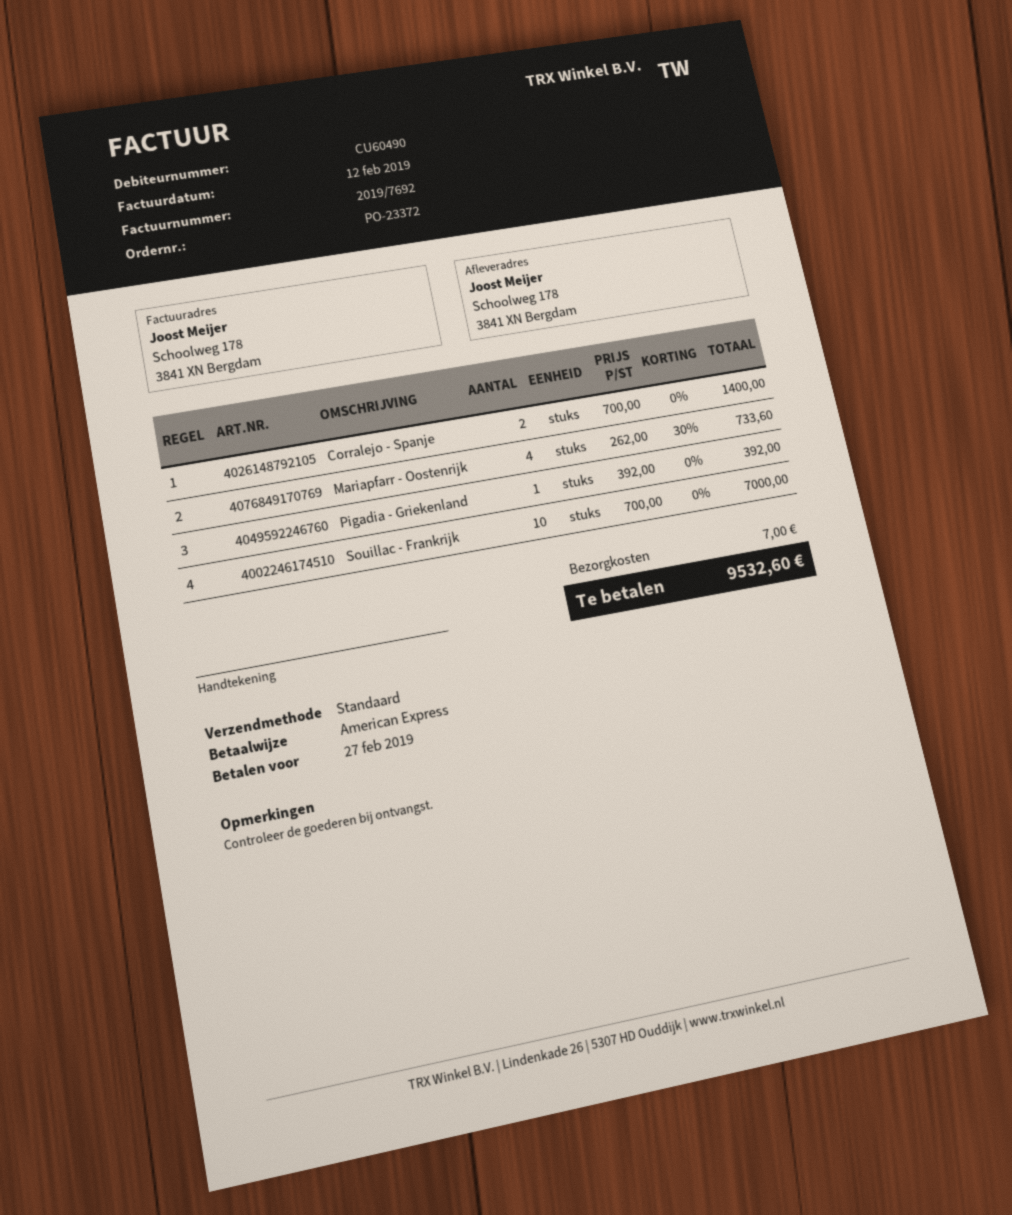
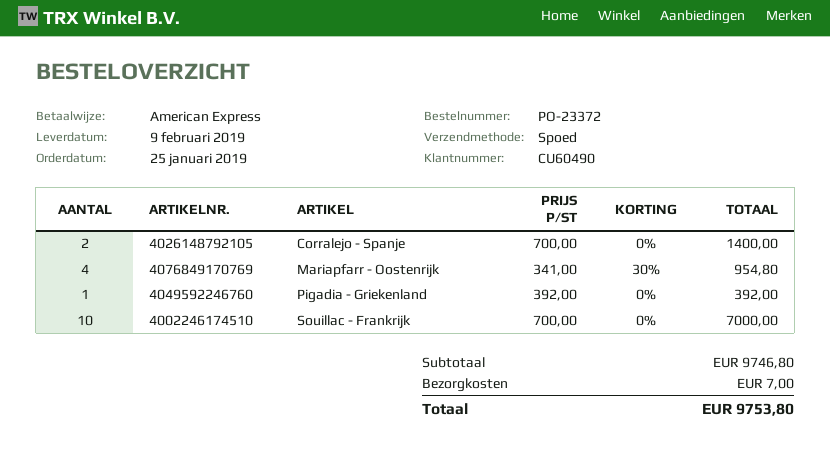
shipping method: standard -> express
Mariapfarr - Oostenrijk: 4 x 262.00 - 30% = 733.60 -> 4 x 341.00 - 30% = 954.80
total: 9532.60 -> 9753.80

